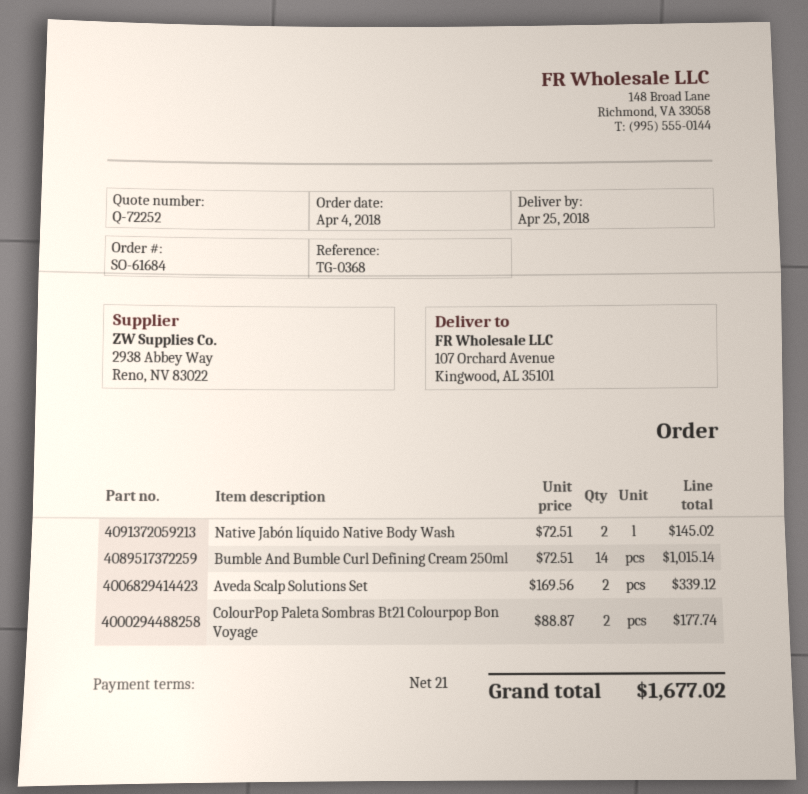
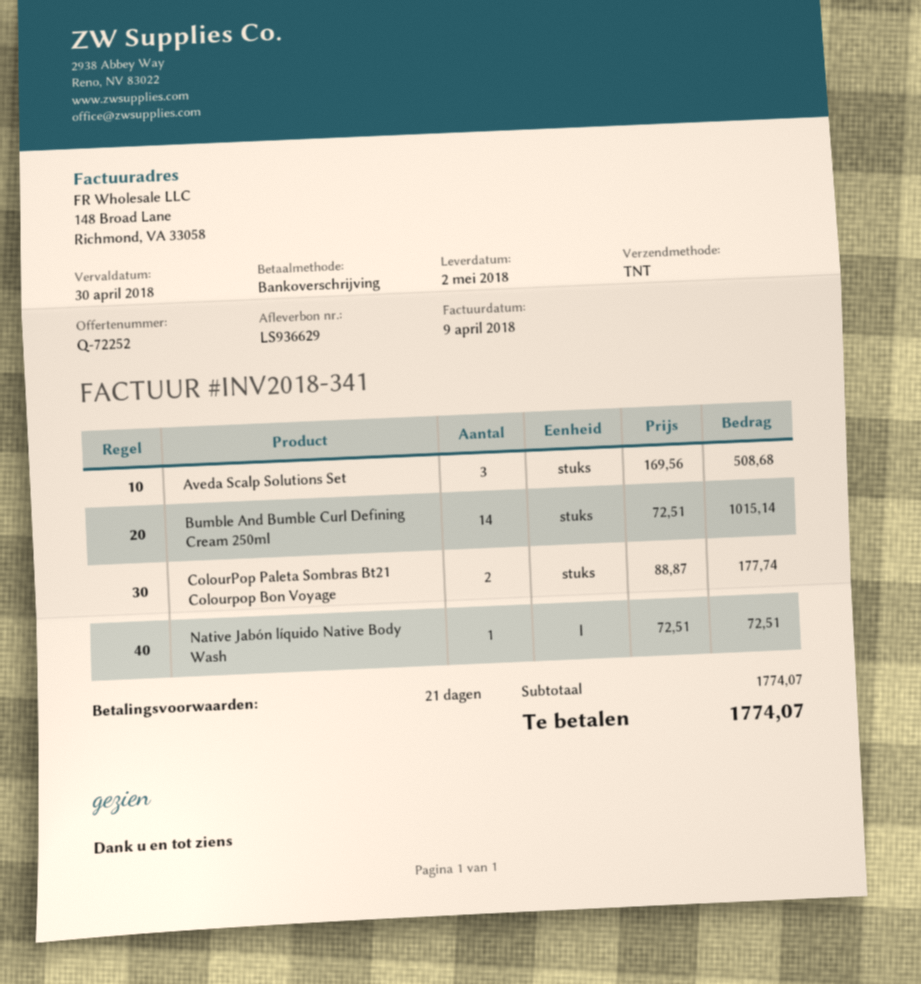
delivery date: 2018-04-25 -> 2018-05-02
Native Jabón líquido Native Body Wash: 2 x 72.51 = 145.02 -> 1 x 72.51 = 72.51
Aveda Scalp Solutions Set: 2 x 169.56 = 339.12 -> 3 x 169.56 = 508.68
total: 1677.02 -> 1774.07

